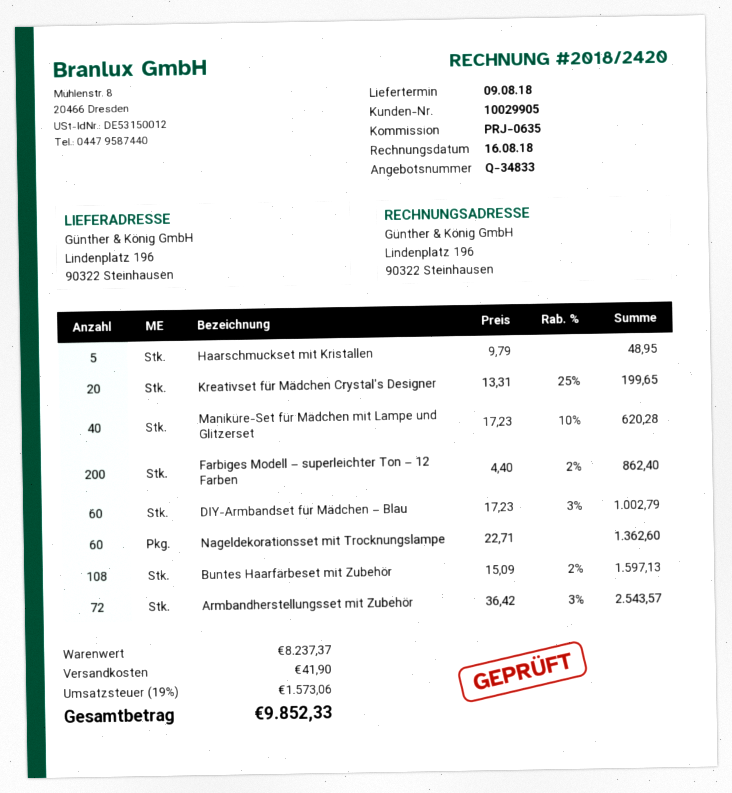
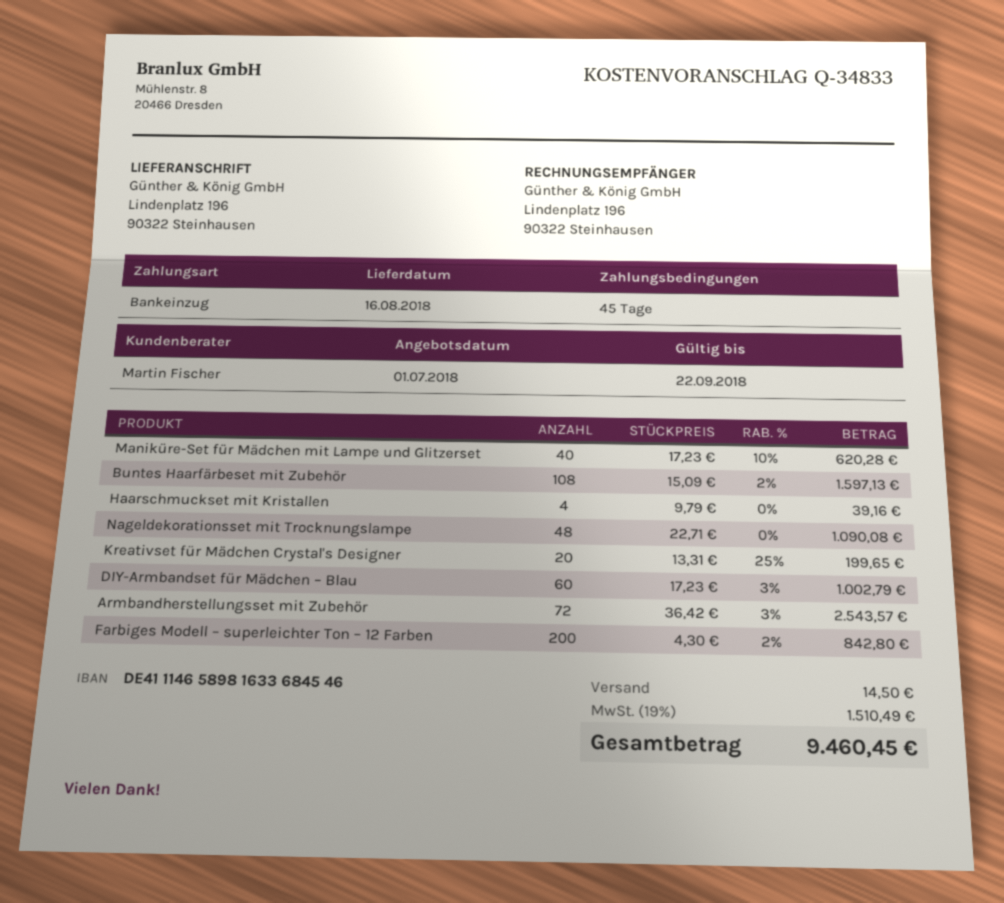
delivery date: 2018-08-09 -> 2018-08-16
Haarschmuckset mit Kristallen: 5 x 9.79 = 48.95 -> 4 x 9.79 = 39.16
Farbiges Modell – superleichter Ton – 12 Farben: 200 x 4.40 - 2% = 862.40 -> 200 x 4.30 - 2% = 842.80
Nageldekorationsset mit Trocknungslampe: 60 x 22.71 = 1362.60 -> 48 x 22.71 = 1090.08
shipping: 41.90 -> 14.50
tax: 19% = 1573.06 -> 19% = 1510.49
total: 9852.33 -> 9460.45

